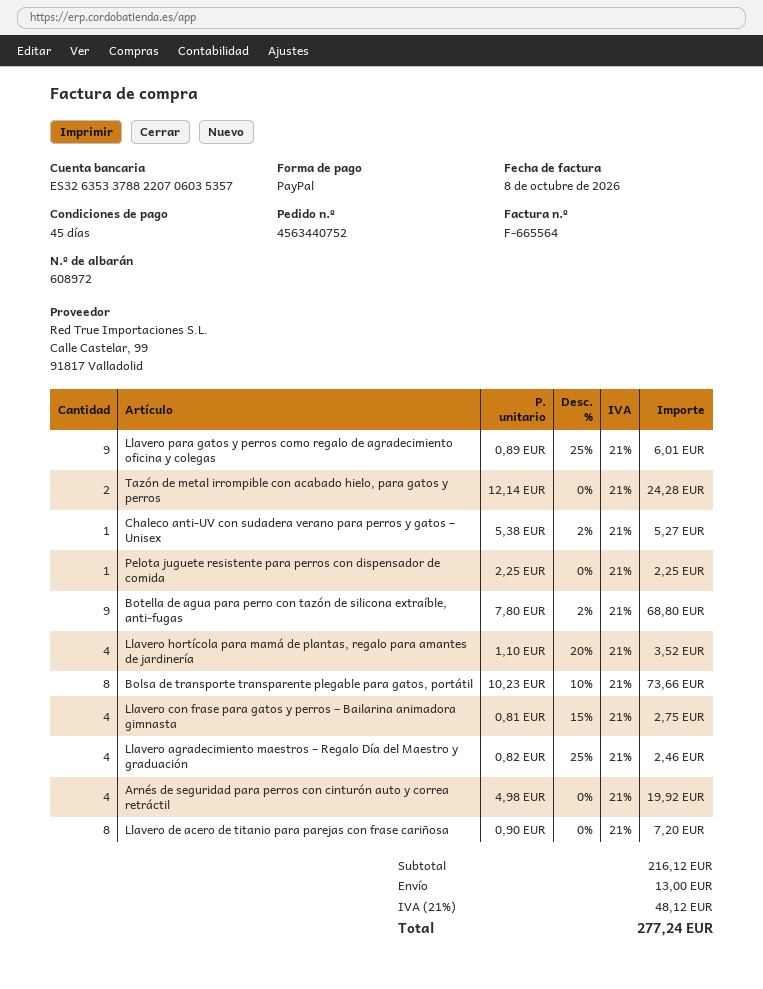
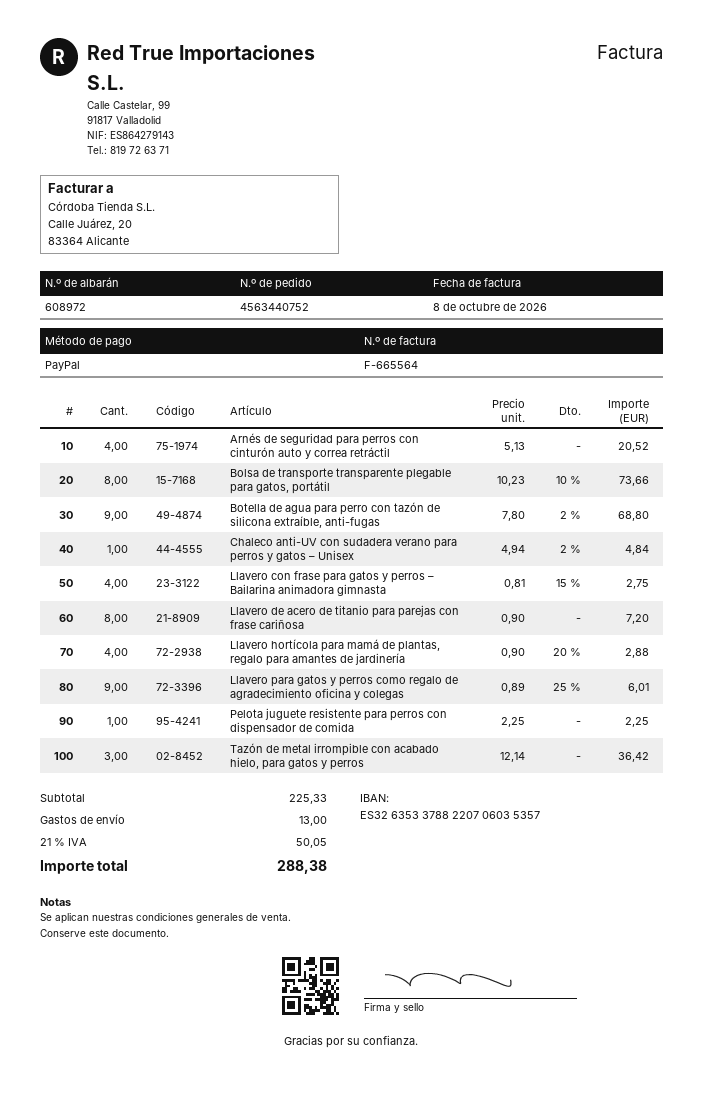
Tazón de metal irrompible con acabado hielo, para gatos y perros: 2 x 12.14 = 24.28 -> 3 x 12.14 = 36.42
Chaleco anti-UV con sudadera verano para perros y gatos – Unisex: 1 x 5.38 - 2% = 5.27 -> 1 x 4.94 - 2% = 4.84
Llavero hortícola para mamá de plantas, regalo para amantes de jardinería: 4 x 1.10 - 20% = 3.52 -> 4 x 0.90 - 20% = 2.88
Llavero agradecimiento maestros – Regalo Día del Maestro y graduación: 4 x 0.82 - 25% = 2.46 -> none
Arnés de seguridad para perros con cinturón auto y correa retráctil: 4 x 4.98 = 19.92 -> 4 x 5.13 = 20.52
subtotal: 216.12 -> 225.33
tax: 21% = 48.12 -> 21% = 50.05
total: 277.24 -> 288.38

